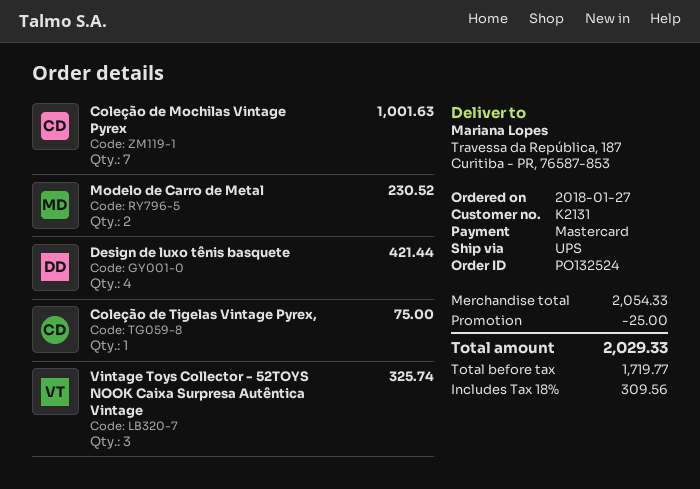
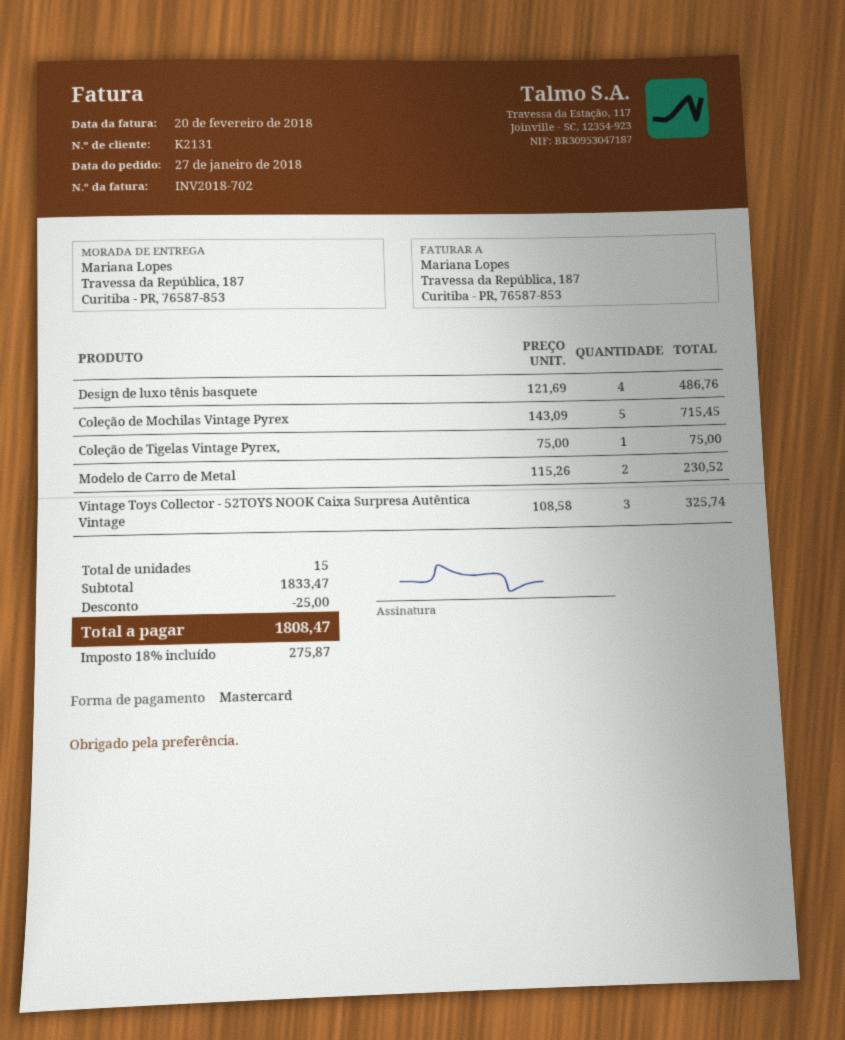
Coleção de Mochilas Vintage Pyrex: 7 for 1001.63 -> 5 for 715.45
Design de luxo tênis basquete: 4 for 421.44 -> 4 for 486.76
subtotal: 2054.33 -> 1833.47
tax: 18% = 309.56 -> 18% = 275.87
total: 2029.33 -> 1808.47

